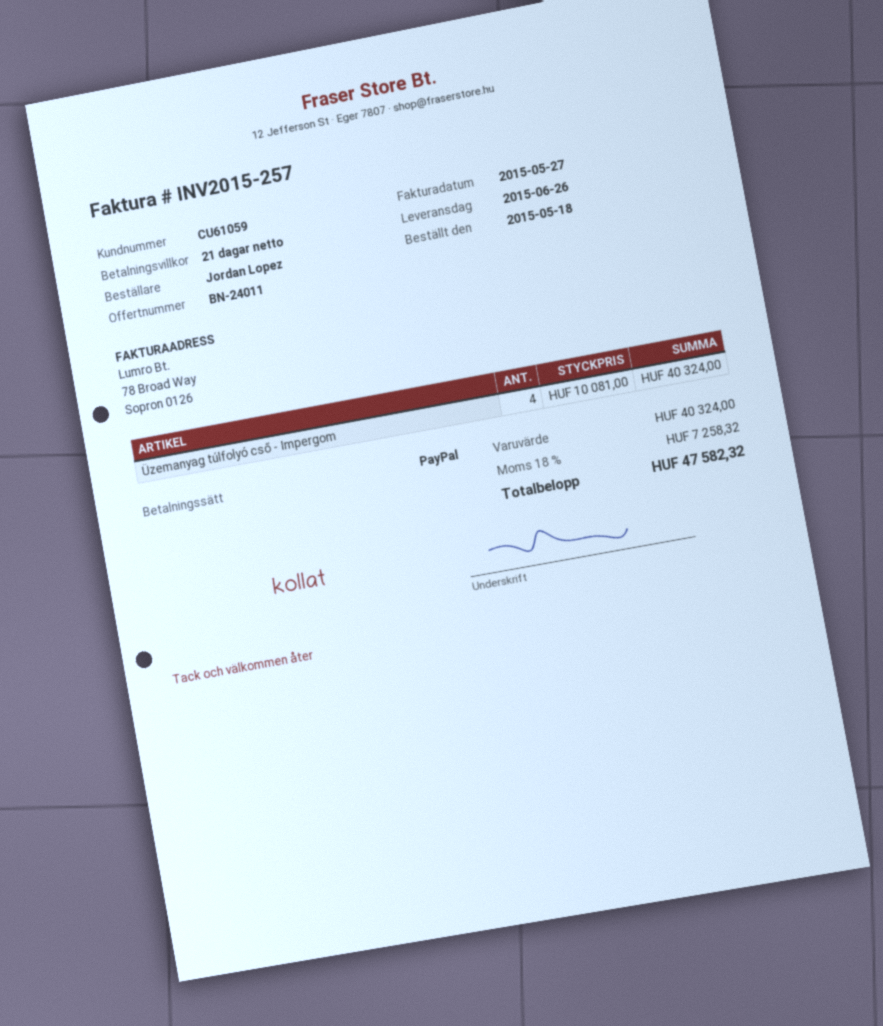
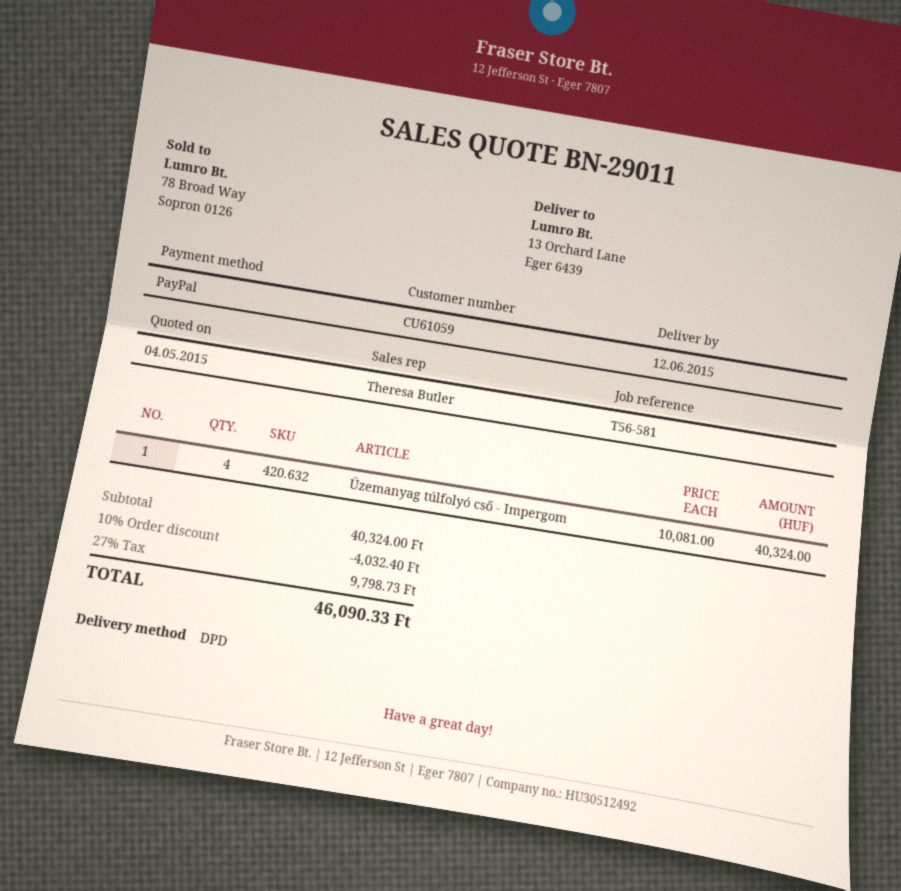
quote number: BN-24011 -> BN-29011
delivery date: 2015-06-26 -> 2015-06-12
discount: none -> 10% = 4032.40
tax: 18% = 7258.32 -> 27% = 9798.73
total: 47582.32 -> 46090.33

